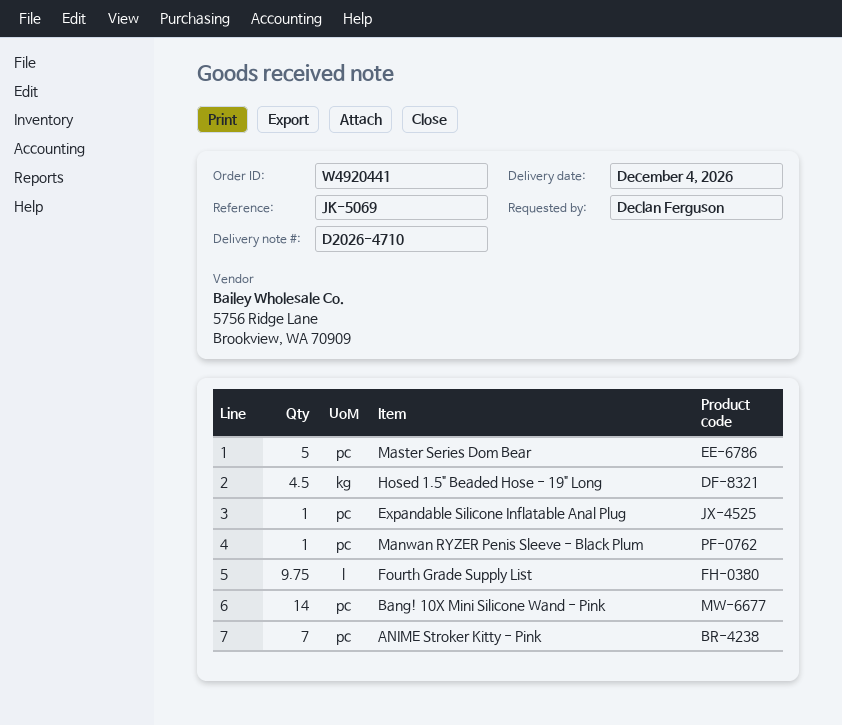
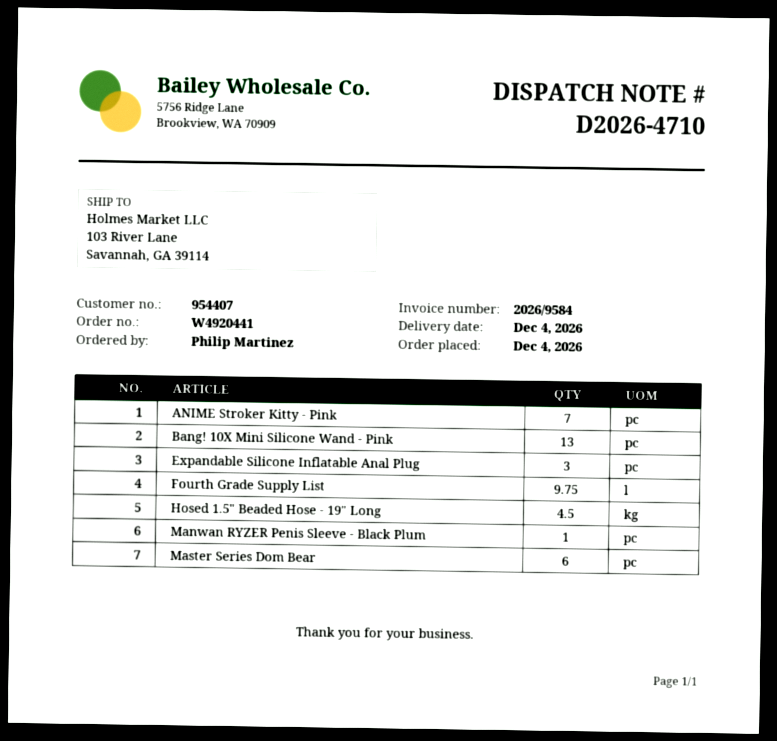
ordered by: Declan Ferguson -> Philip Martinez
Master Series Dom Bear: 5 -> 6
Expandable Silicone Inflatable Anal Plug: 1 -> 3
Bang! 10X Mini Silicone Wand - Pink: 14 -> 13

